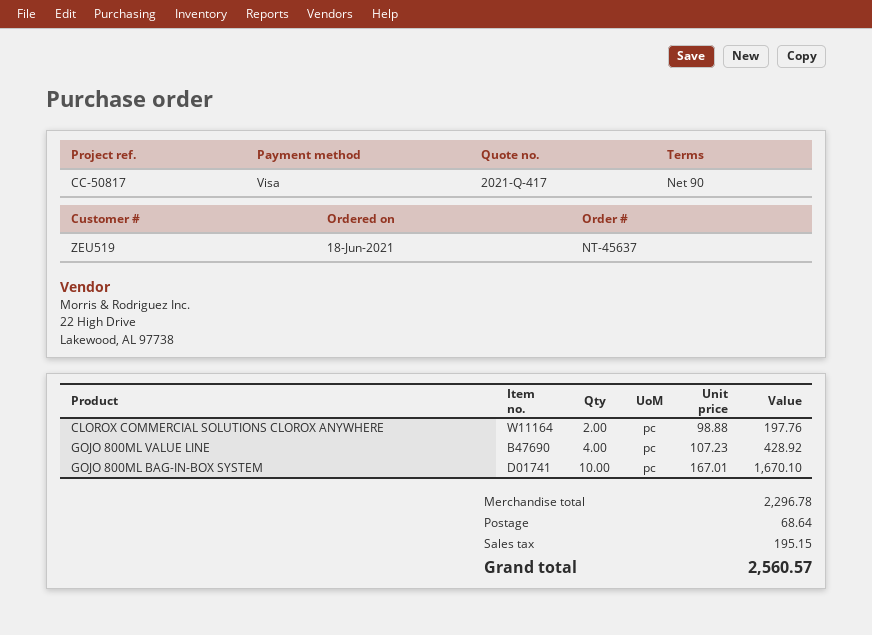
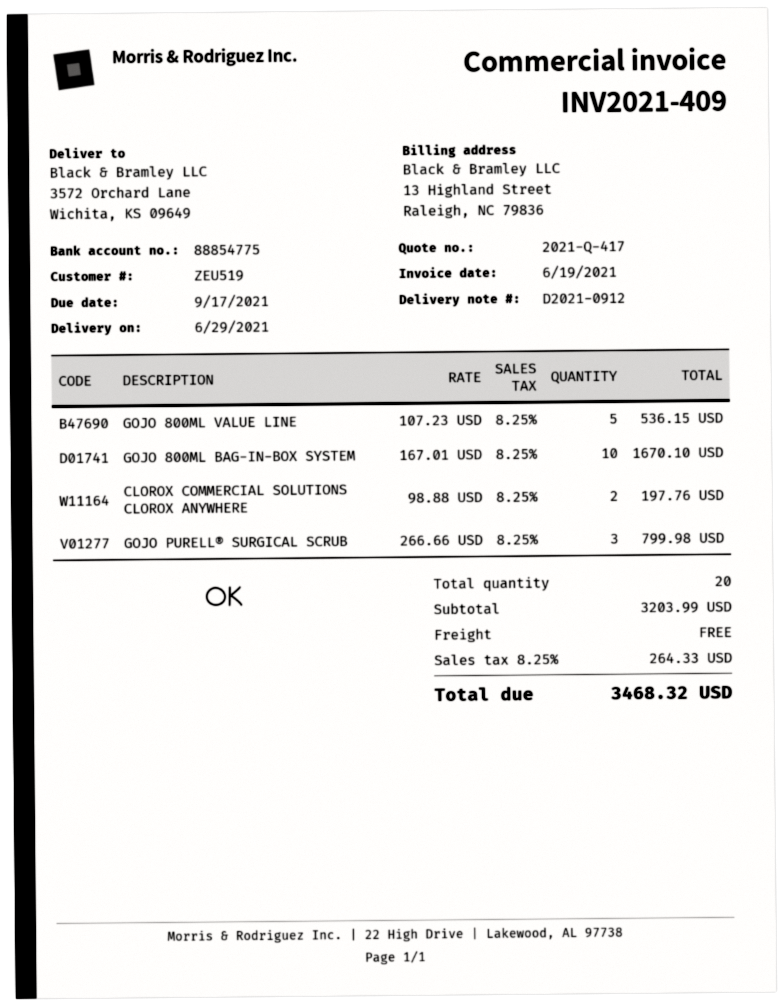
GOJO 800ML VALUE LINE: 4 x 107.23 = 428.92 -> 5 x 107.23 = 536.15
GOJO PURELL® SURGICAL SCRUB: none -> 3 x 266.66 = 799.98
subtotal: 2296.78 -> 3203.99
shipping: 68.64 -> 0.00
tax: 195.15 -> 264.33
total: 2560.57 -> 3468.32

